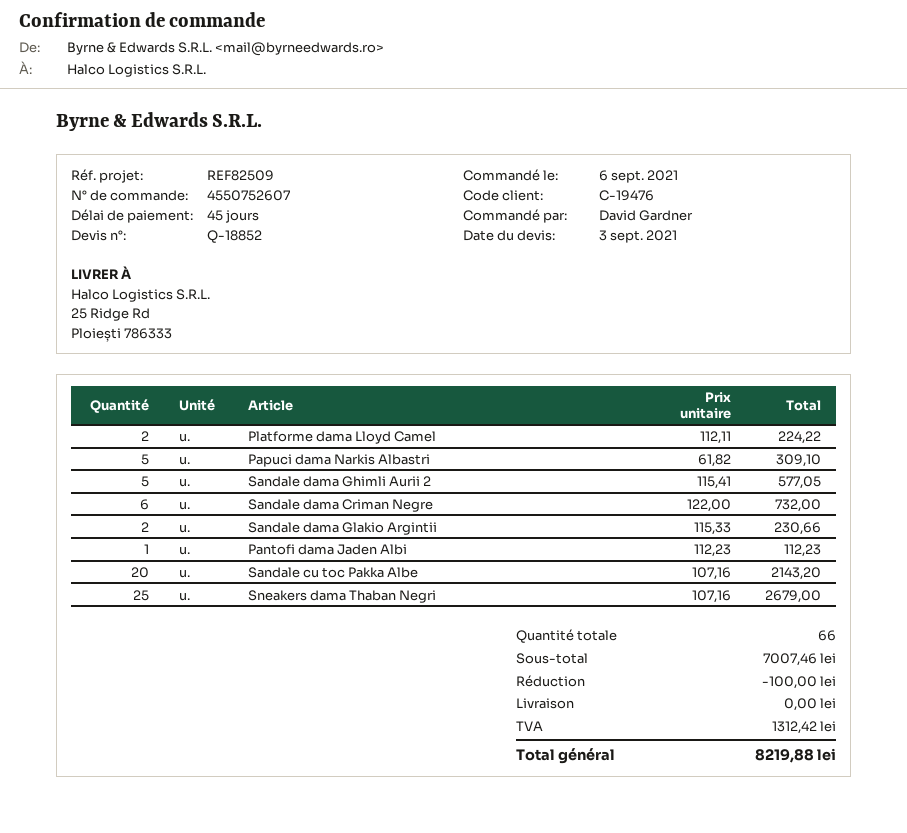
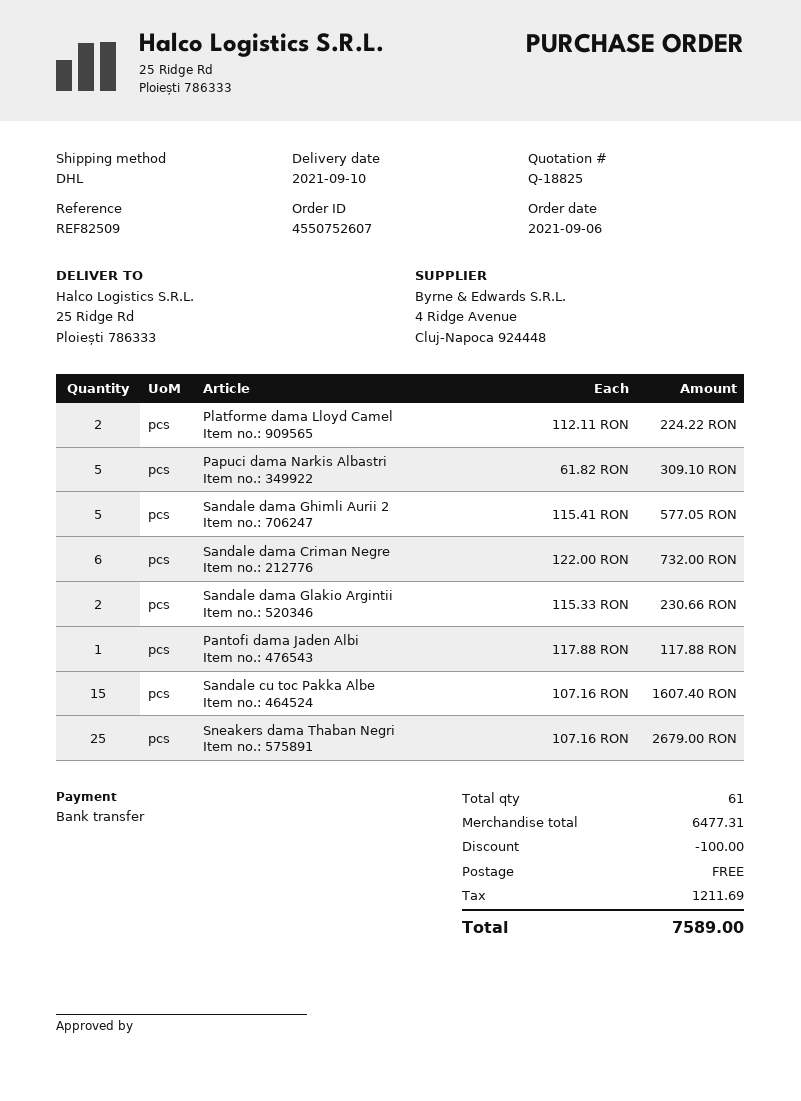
quote number: Q-18852 -> Q-18825
Pantofi dama Jaden Albi: 1 x 112.23 = 112.23 -> 1 x 117.88 = 117.88
Sandale cu toc Pakka Albe: 20 x 107.16 = 2143.20 -> 15 x 107.16 = 1607.40
total quantity: 66 -> 61
subtotal: 7007.46 -> 6477.31
tax: 1312.42 -> 1211.69
total: 8219.88 -> 7589.00

